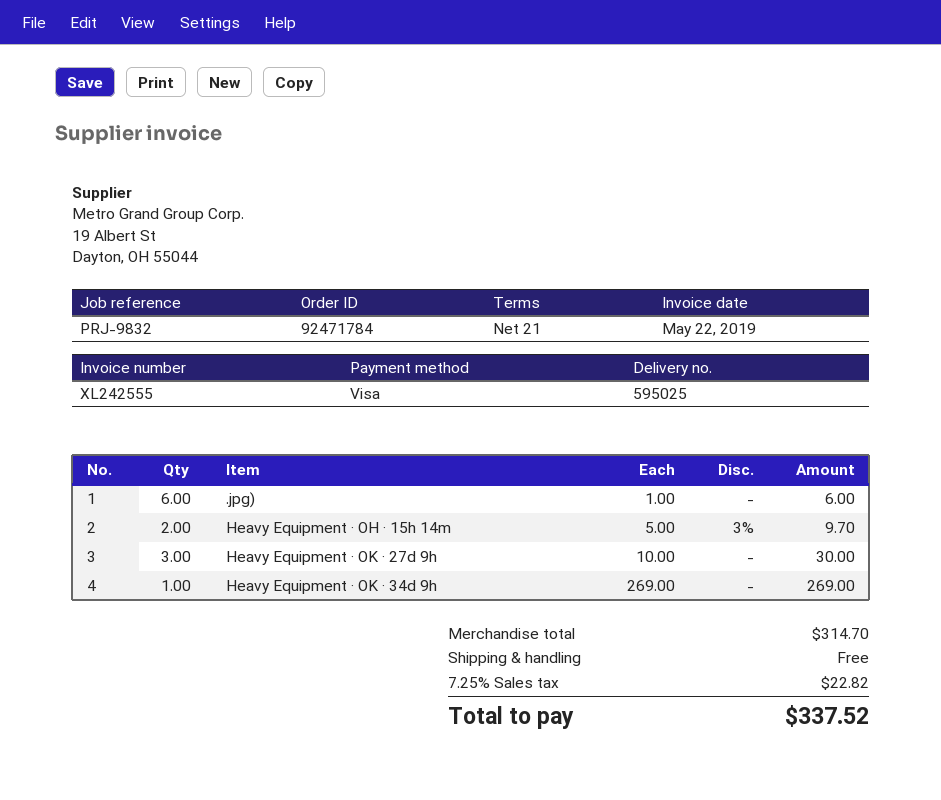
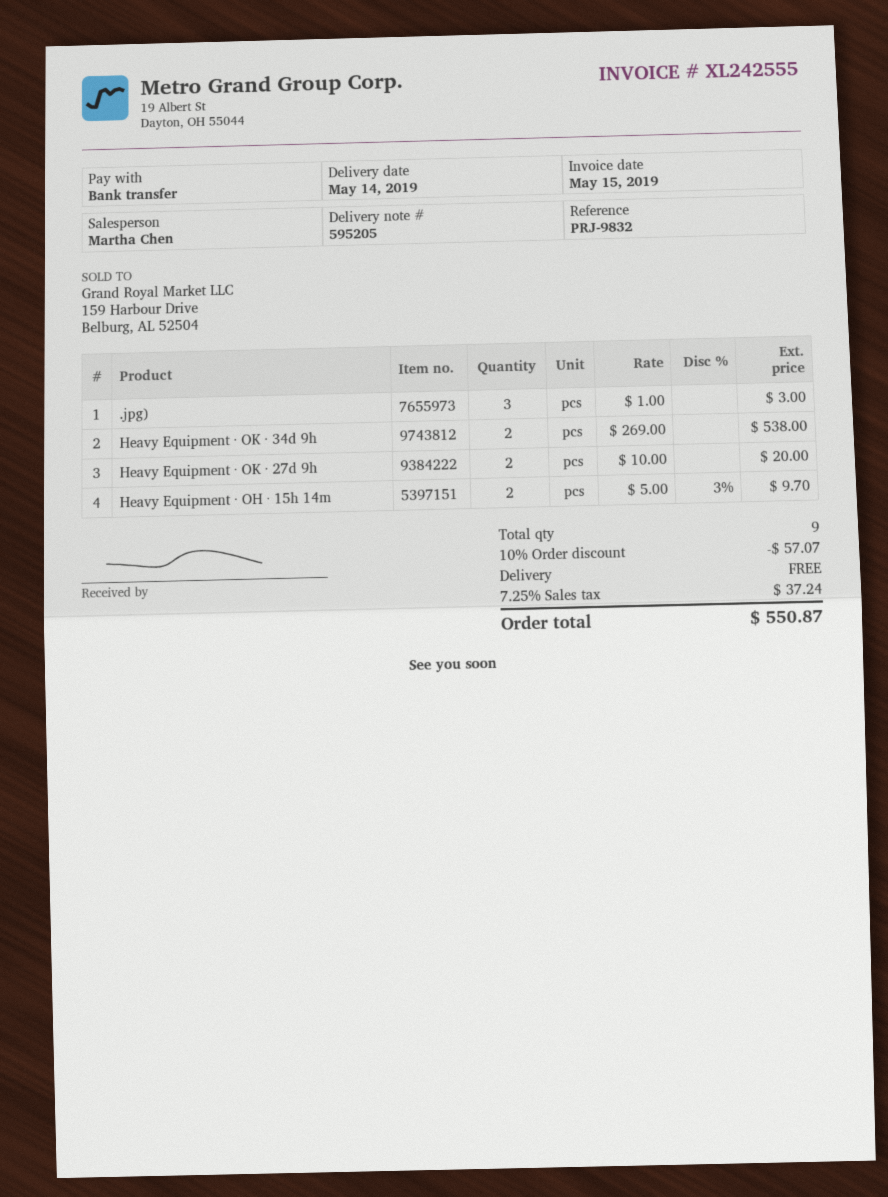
delivery note number: 595025 -> 595205
invoice date: 2019-05-22 -> 2019-05-15
payment method: Visa -> bank transfer
.jpg): 6 x 1.00 = 6.00 -> 3 x 1.00 = 3.00
Heavy Equipment · OK · 27d 9h: 3 x 10.00 = 30.00 -> 2 x 10.00 = 20.00
Heavy Equipment · OK · 34d 9h: 1 x 269.00 = 269.00 -> 2 x 269.00 = 538.00
discount: none -> 10% = 57.07
tax: 7.25% = 22.82 -> 7.25% = 37.24
total: 337.52 -> 550.87

